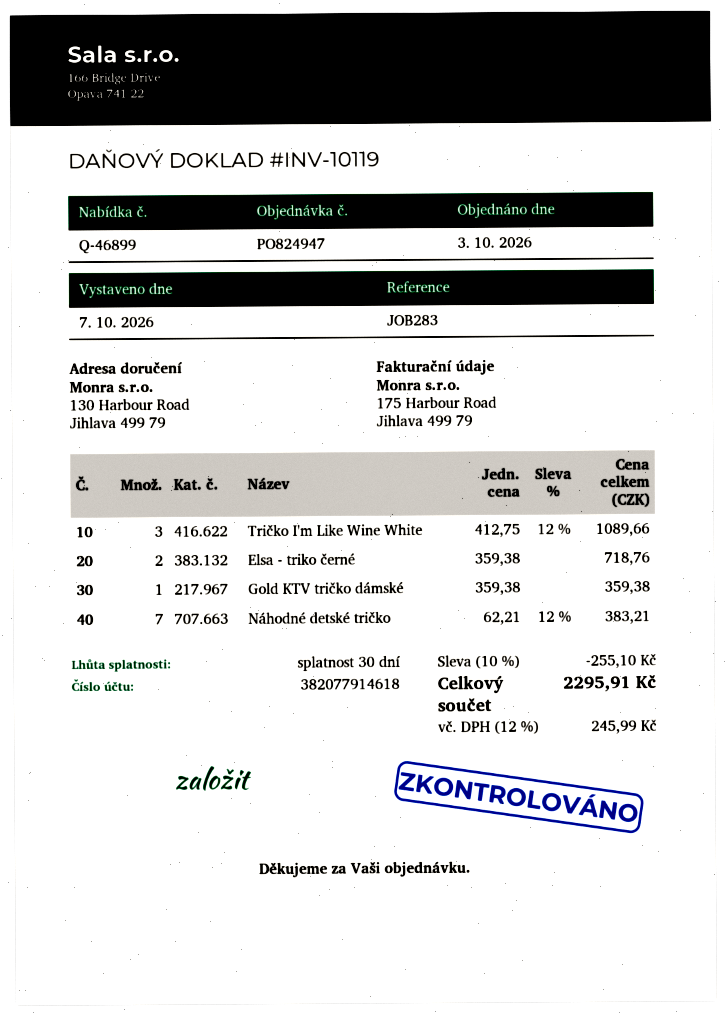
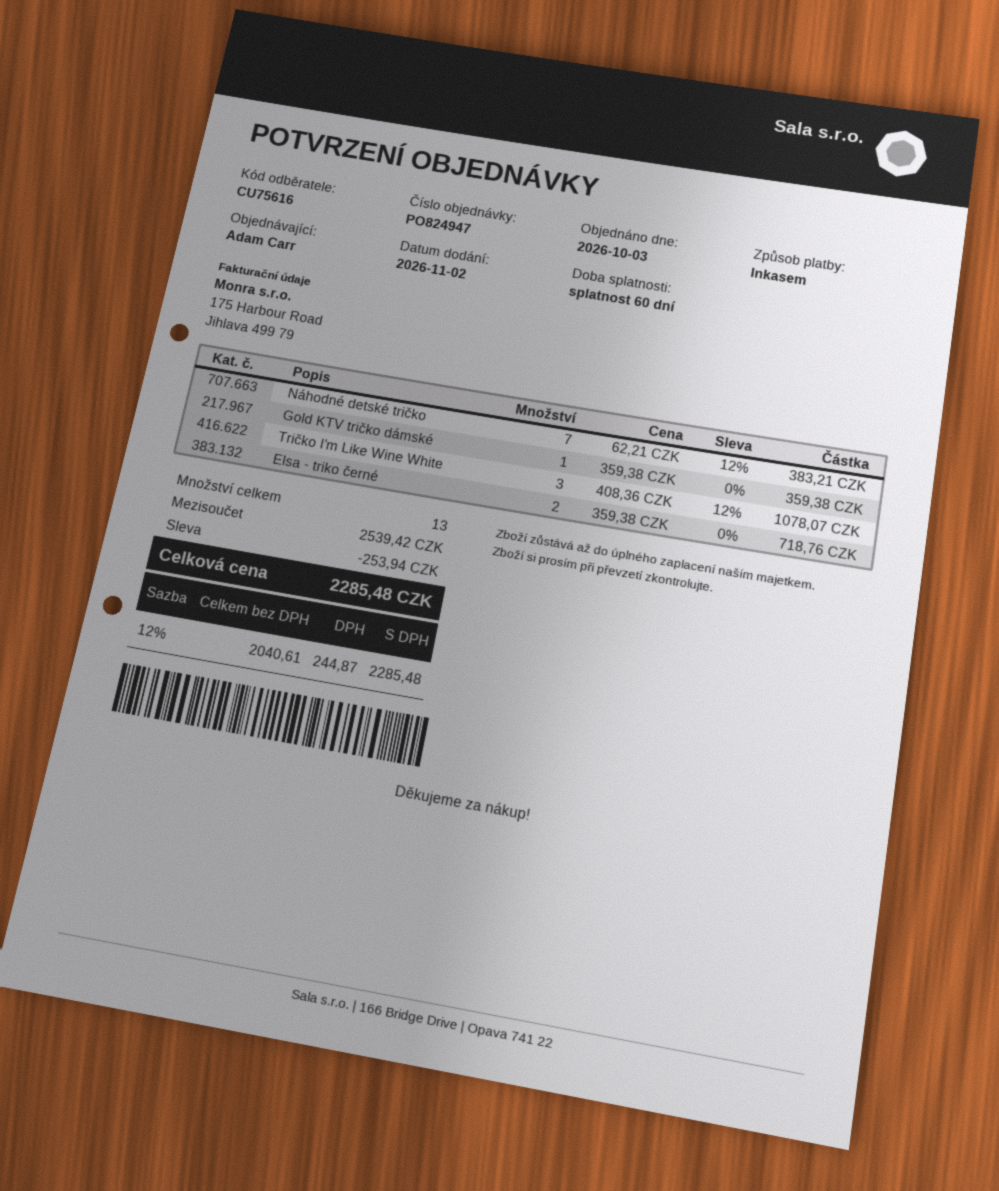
payment terms: 30 days -> 60 days
Tričko I'm Like Wine White: 3 x 412.75 - 12% = 1089.66 -> 3 x 408.36 - 12% = 1078.07
discount: 255.10 -> 253.94
tax: 12% = 245.99 -> 12% = 244.87
total: 2295.91 -> 2285.48

